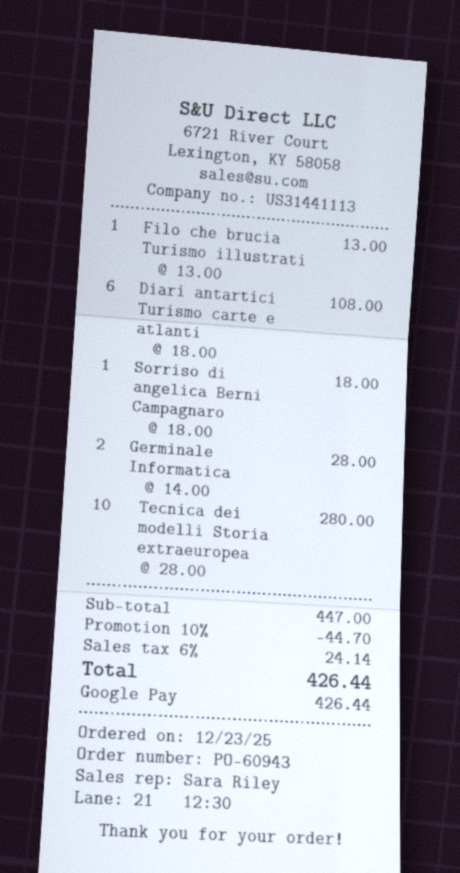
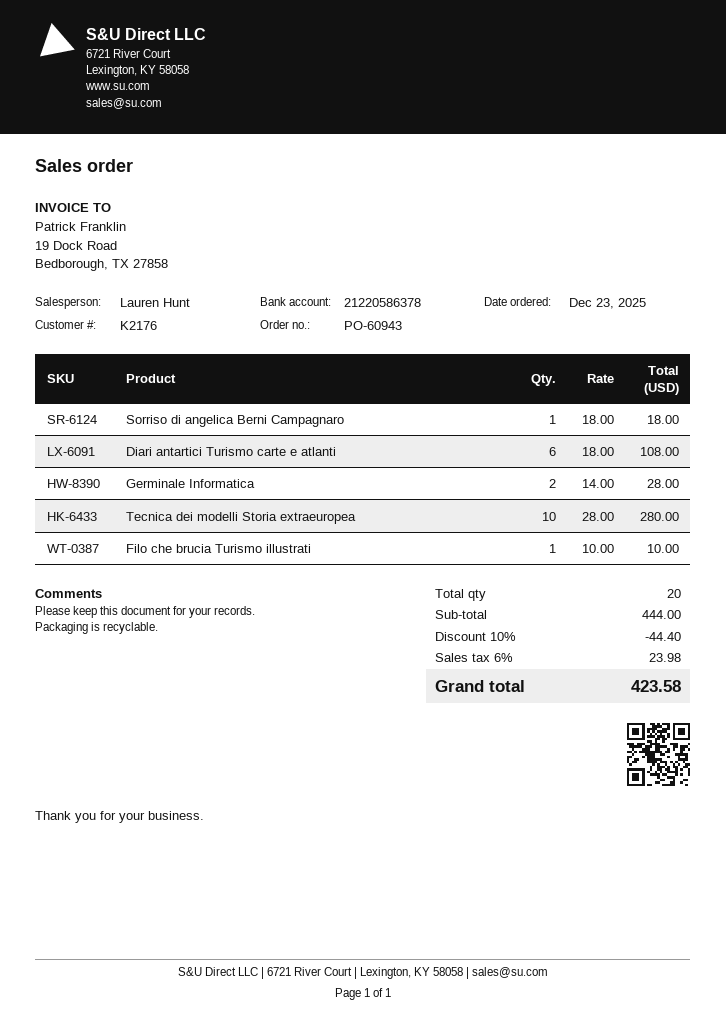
sales rep: Sara Riley -> Lauren Hunt
Filo che brucia Turismo illustrati: 1 x 13.00 = 13.00 -> 1 x 10.00 = 10.00
subtotal: 447.00 -> 444.00
discount: 10% = 44.70 -> 10% = 44.40
tax: 6% = 24.14 -> 6% = 23.98
total: 426.44 -> 423.58

